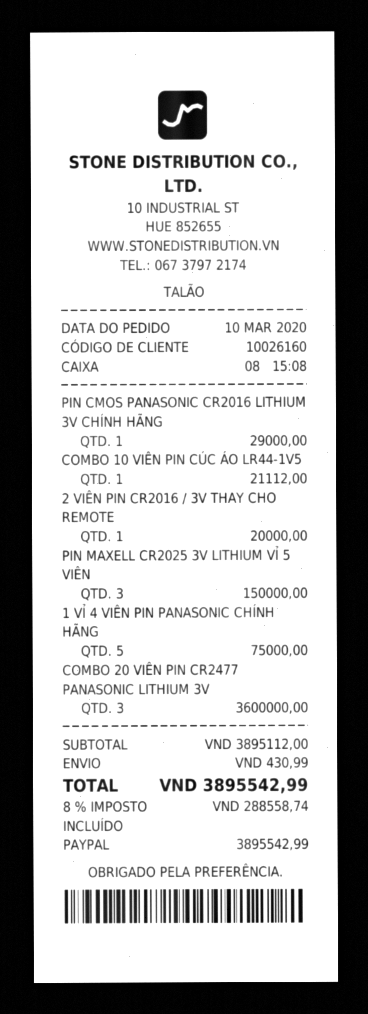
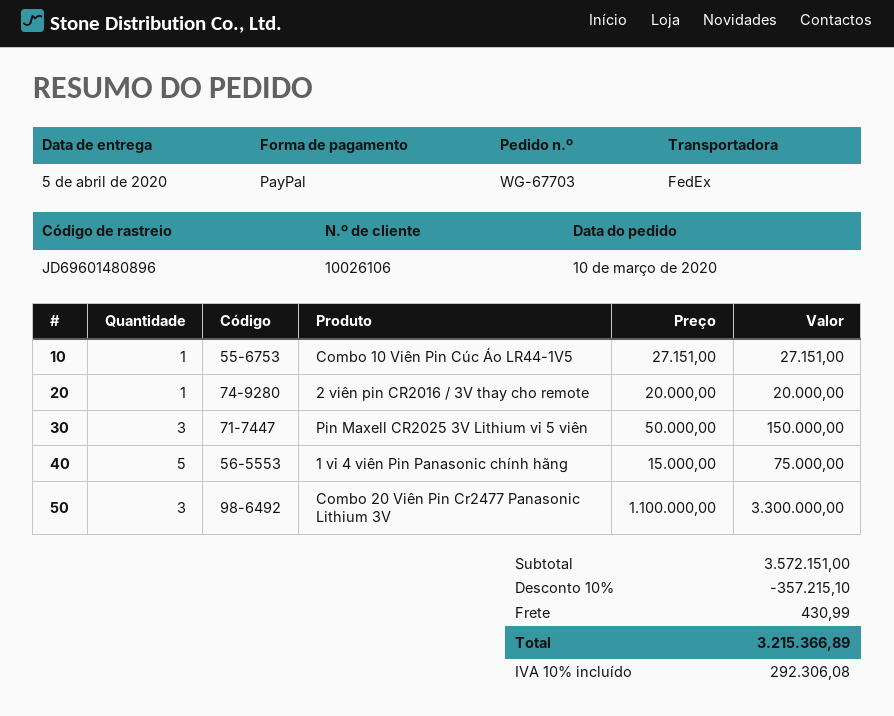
customer number: 10026160 -> 10026106
PIN CMOS PANASONIC CR2016 LITHIUM 3V CHÍNH HÃNG: 1 for 29000.00 -> none
COMBO 10 VIÊN PIN CÚC ÁO LR44-1V5: 1 for 21112.00 -> 1 for 27151.00
COMBO 20 VIÊN PIN CR2477 PANASONIC LITHIUM 3V: 3 for 3600000.00 -> 3 for 3300000.00
subtotal: 3895112.00 -> 3572151.00
discount: none -> 10% = 357215.10
tax: 8% = 288558.74 -> 10% = 292306.08
total: 3895542.99 -> 3215366.89

